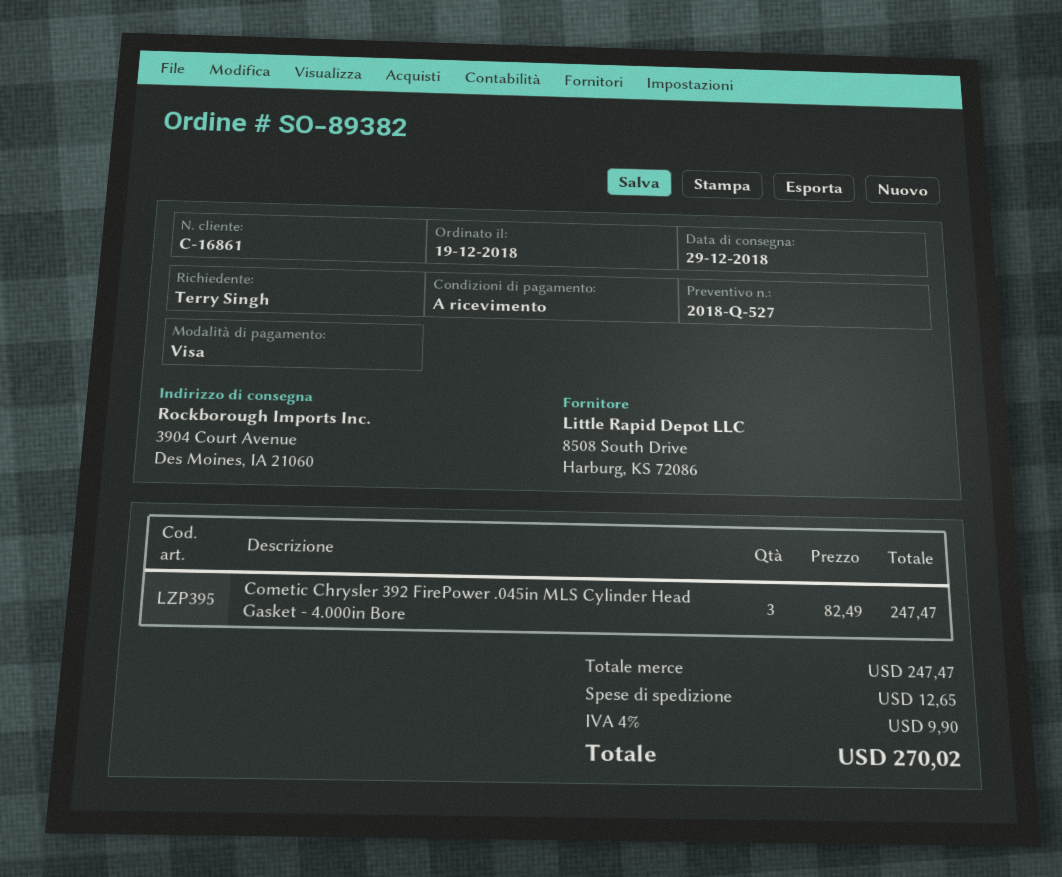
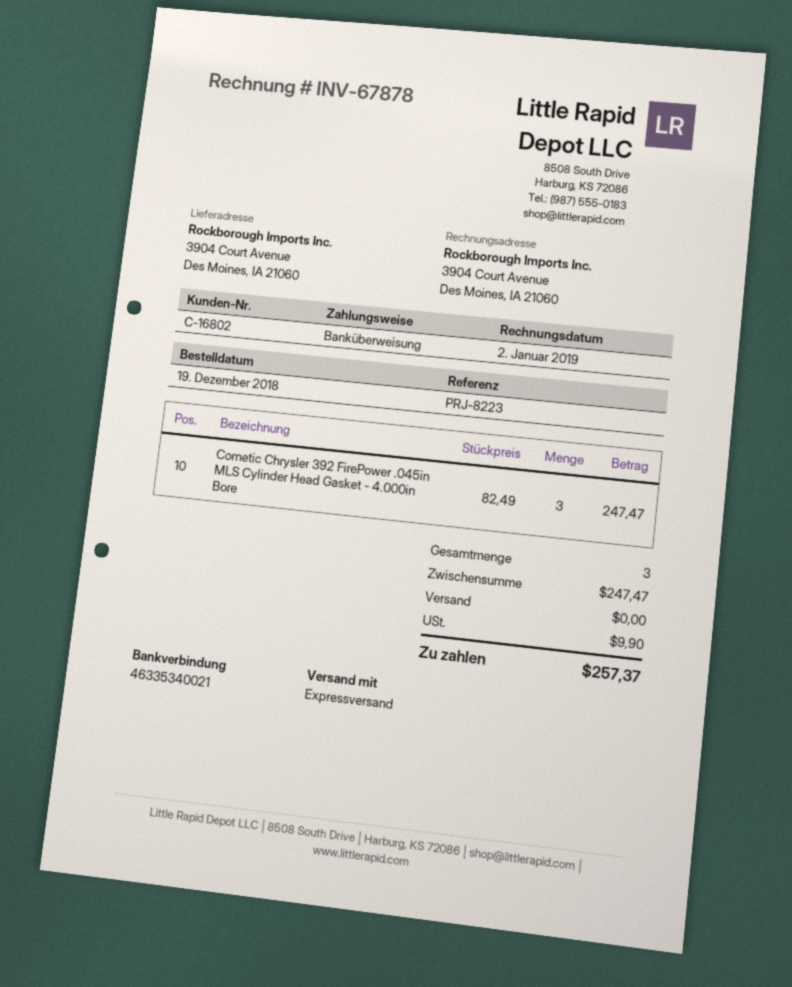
customer number: C-16861 -> C-16802
payment method: Visa -> bank transfer
shipping: 12.65 -> 0.00
total: 270.02 -> 257.37

